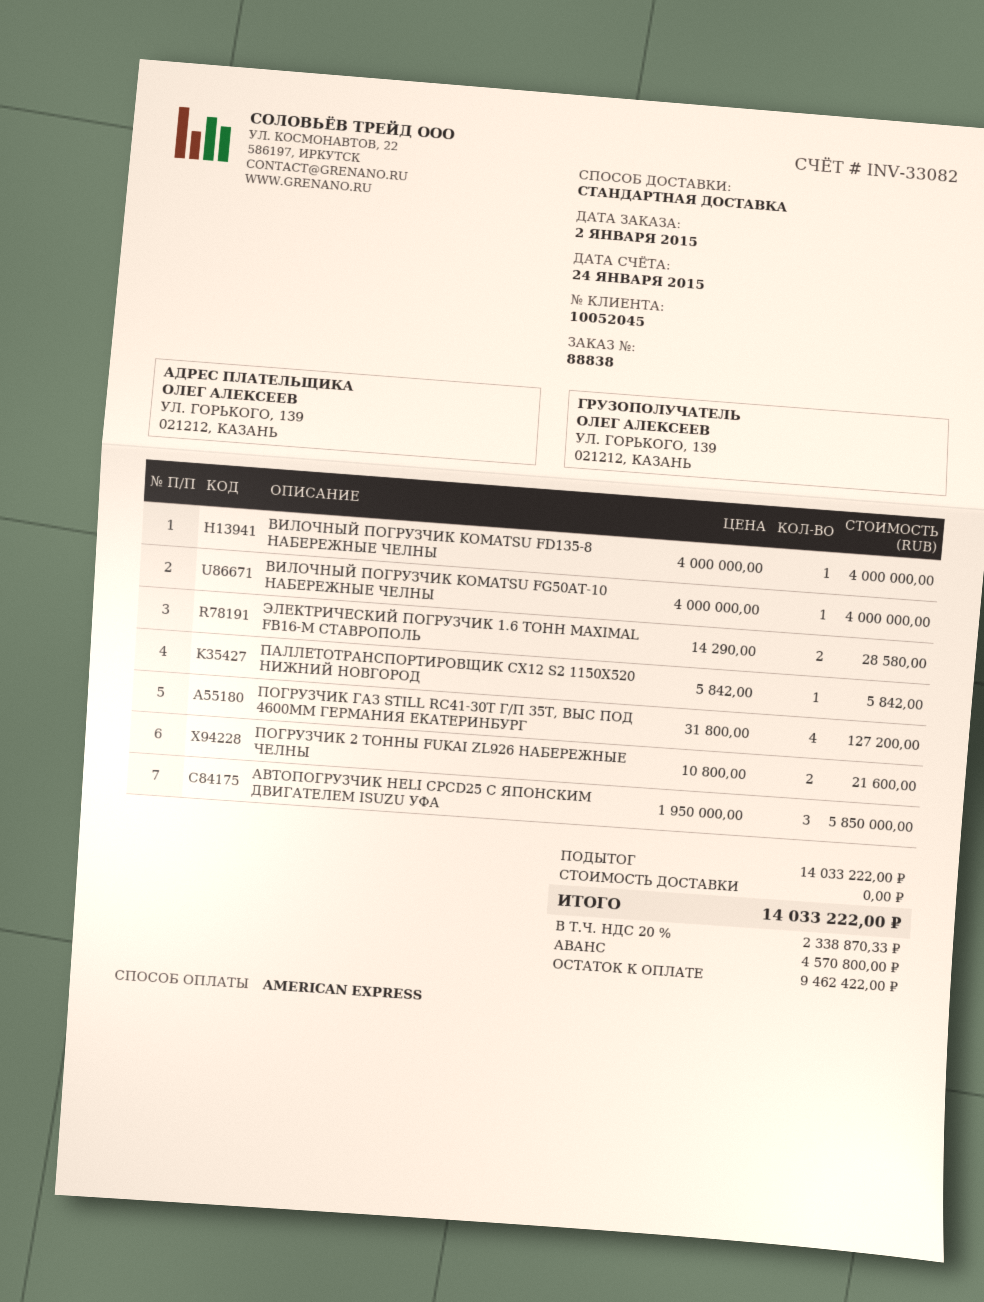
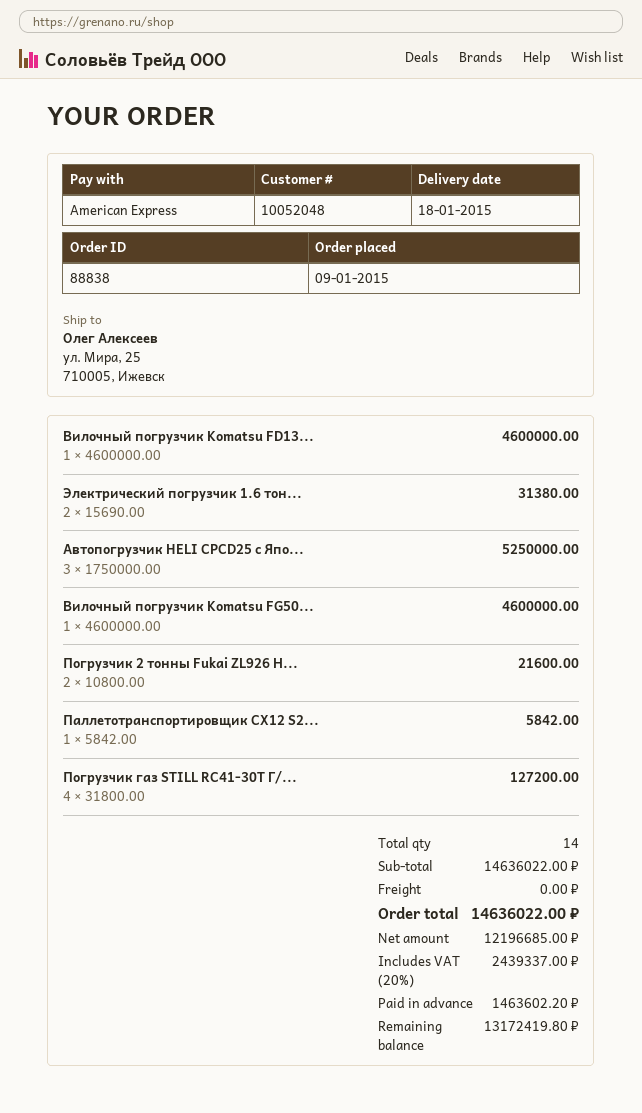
order date: 2015-01-02 -> 2015-01-09
customer number: 10052045 -> 10052048
ship to: УЛ. ГОРЬКОГО, 139, 021212, КАЗАНЬ -> ул. Мира, 25, 710005, Ижевск
ВИЛОЧНЫЙ ПОГРУЗЧИК KOMATSU FD135-8 НАБЕРЕЖНЫЕ ЧЕЛНЫ: 1 x 4000000.00 = 4000000.00 -> 1 x 4600000.00 = 4600000.00
ВИЛОЧНЫЙ ПОГРУЗЧИК KOMATSU FG50AT-10 НАБЕРЕЖНЫЕ ЧЕЛНЫ: 1 x 4000000.00 = 4000000.00 -> 1 x 4600000.00 = 4600000.00
ЭЛЕКТРИЧЕСКИЙ ПОГРУЗЧИК 1.6 ТОНН MAXIMAL FB16-М СТАВРОПОЛЬ: 2 x 14290.00 = 28580.00 -> 2 x 15690.00 = 31380.00
АВТОПОГРУЗЧИК HELI CPCD25 С ЯПОНСКИМ ДВИГАТЕЛЕМ ISUZU УФА: 3 x 1950000.00 = 5850000.00 -> 3 x 1750000.00 = 5250000.00
subtotal: 14033222.00 -> 14636022.00
tax: 20% = 2338870.33 -> 20% = 2439337.00
total: 14033222.00 -> 14636022.00
deposit: 4570800.00 -> 1463602.20
balance: 9462422.00 -> 13172419.80

